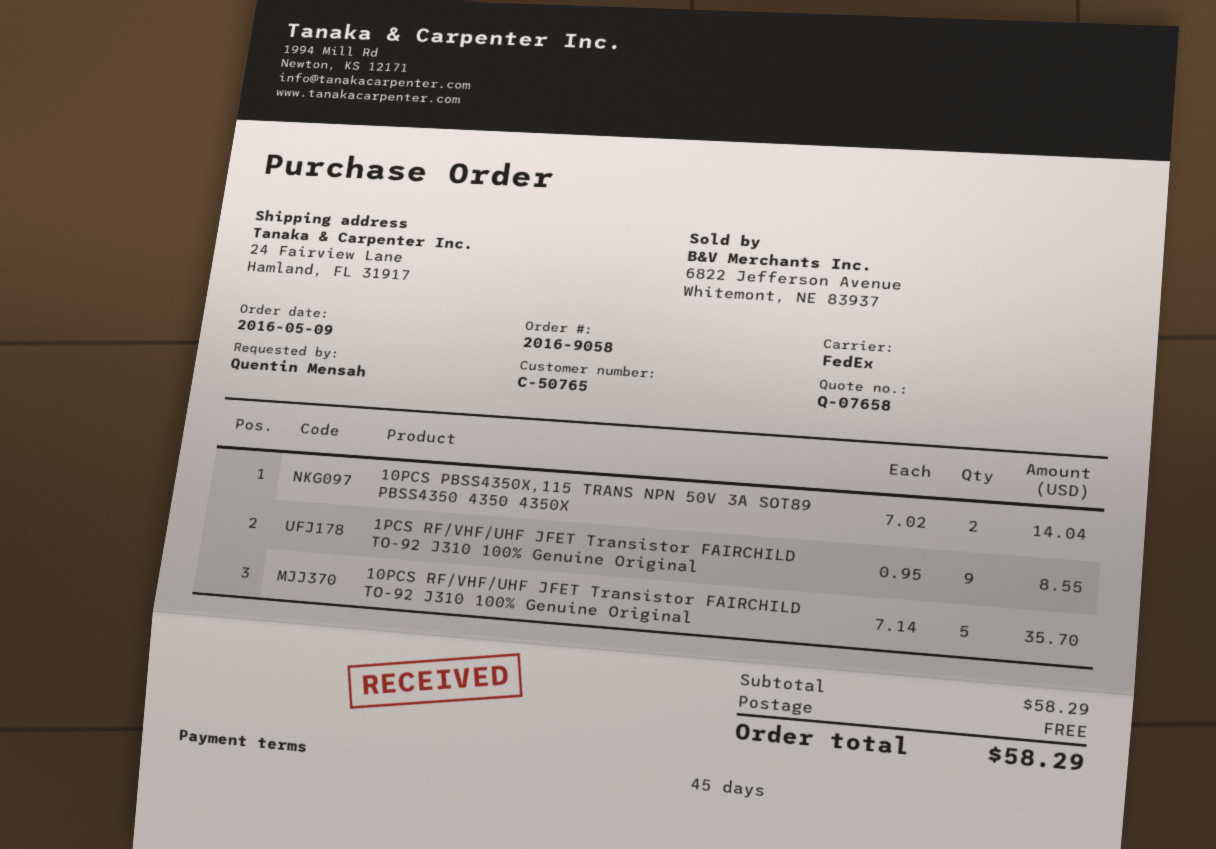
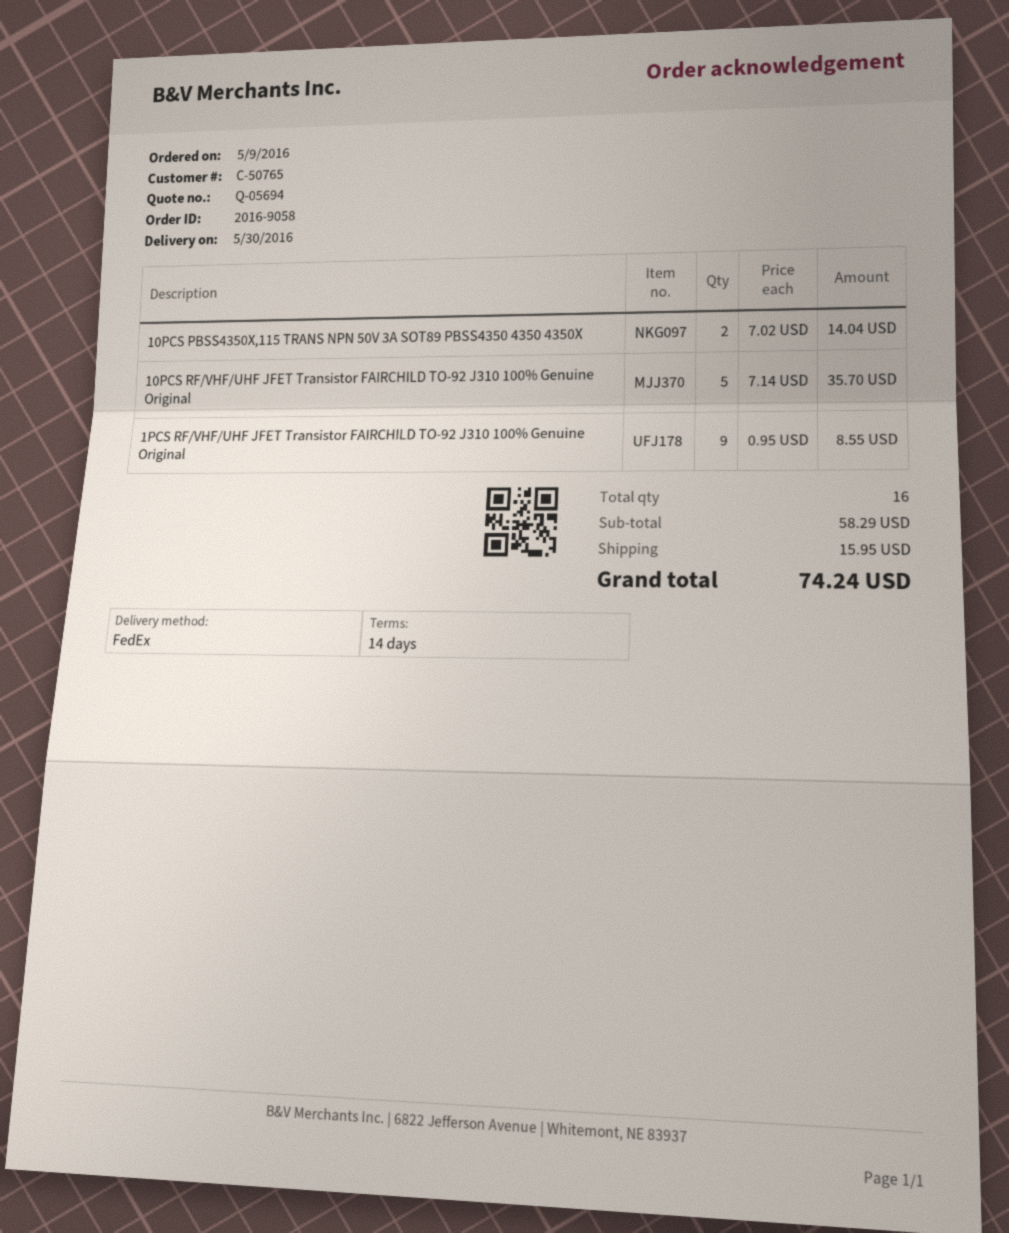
quote number: Q-07658 -> Q-05694
payment terms: 45 days -> 14 days
shipping: 0.00 -> 15.95
total: 58.29 -> 74.24

